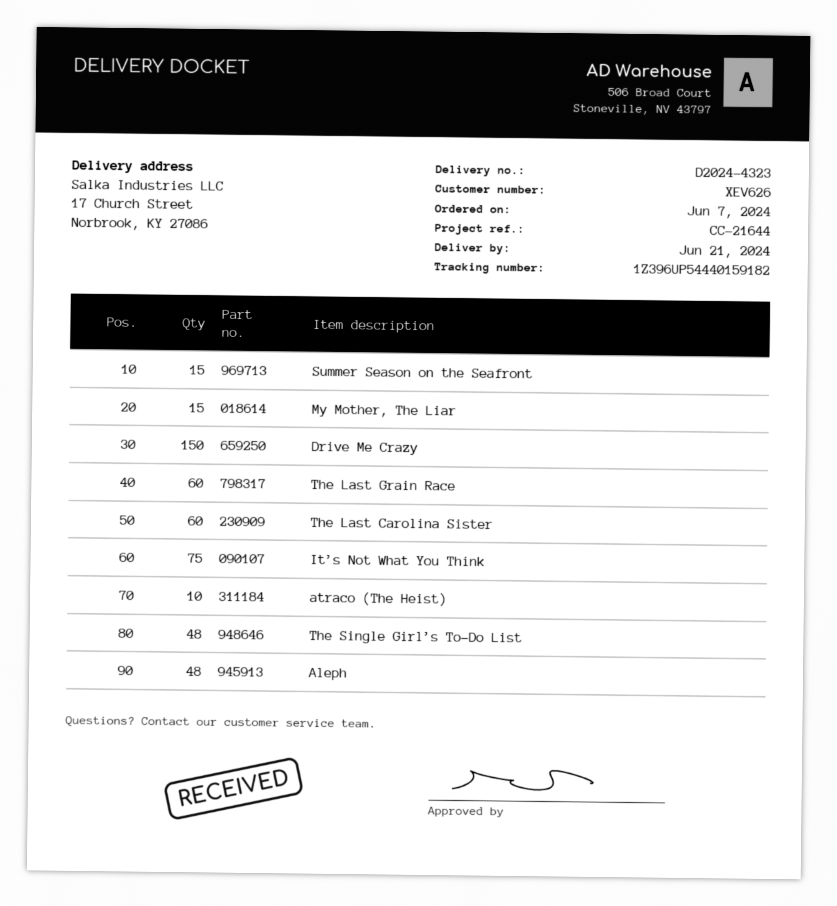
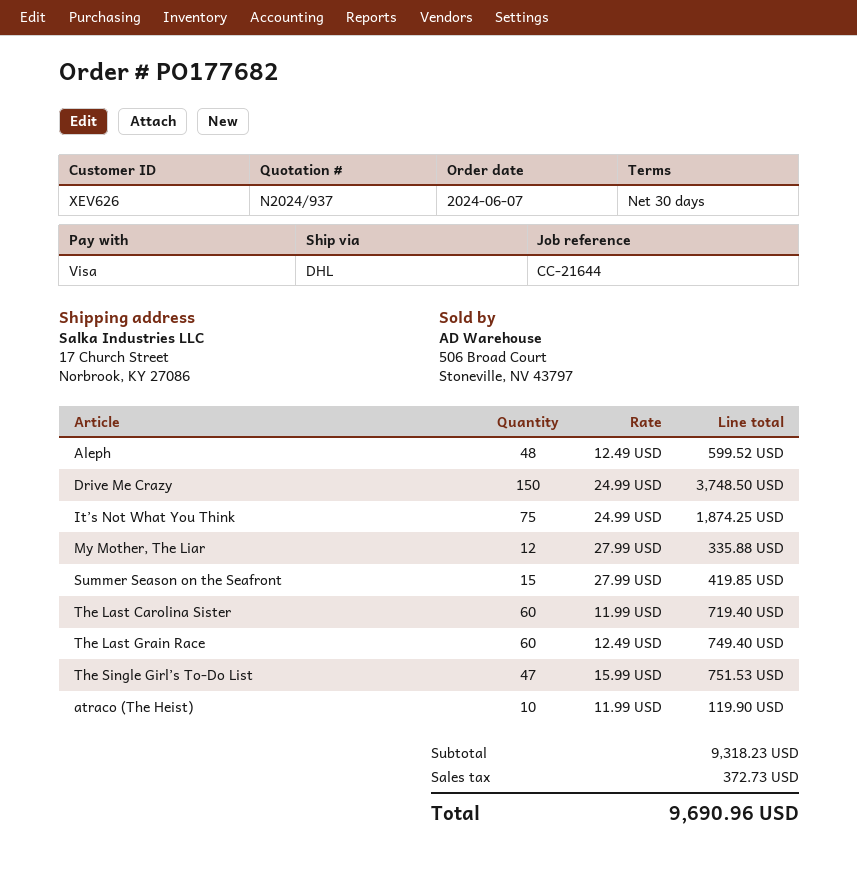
My Mother, The Liar: 15 -> 12
The Single Girl’s To-Do List: 48 -> 47

